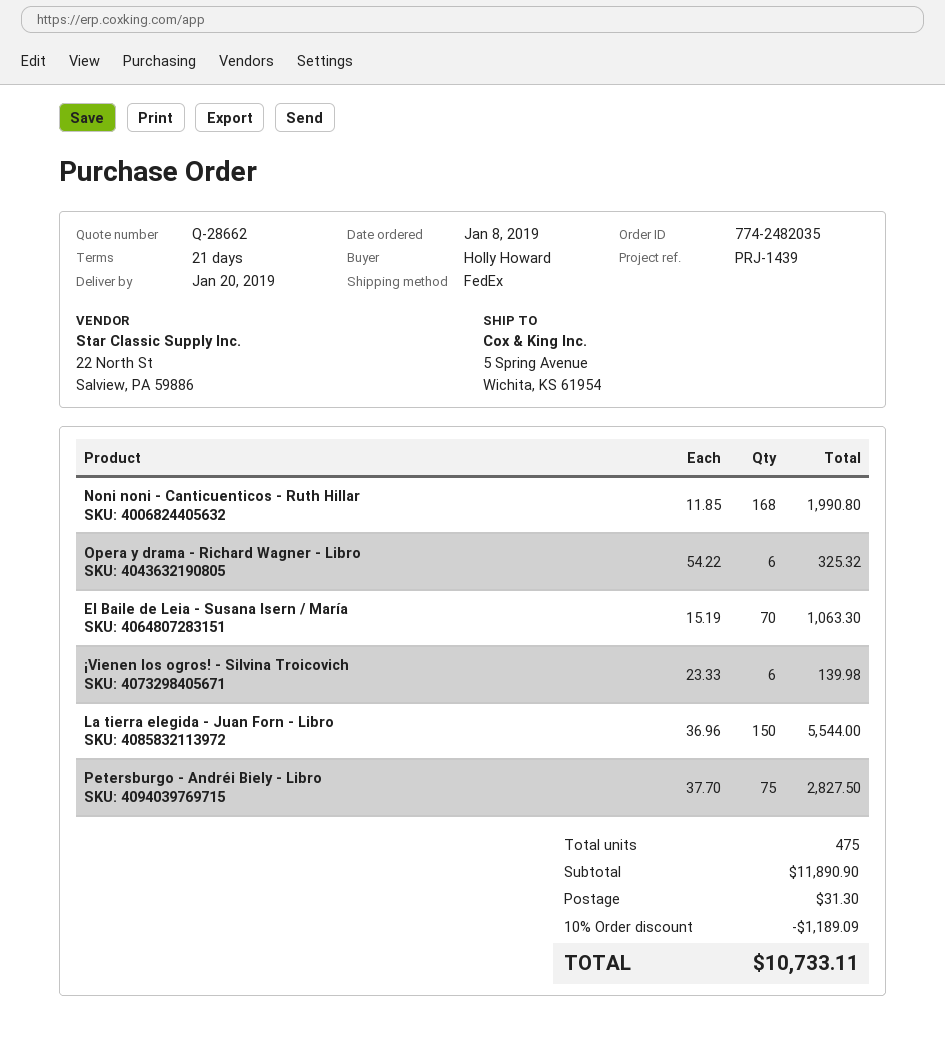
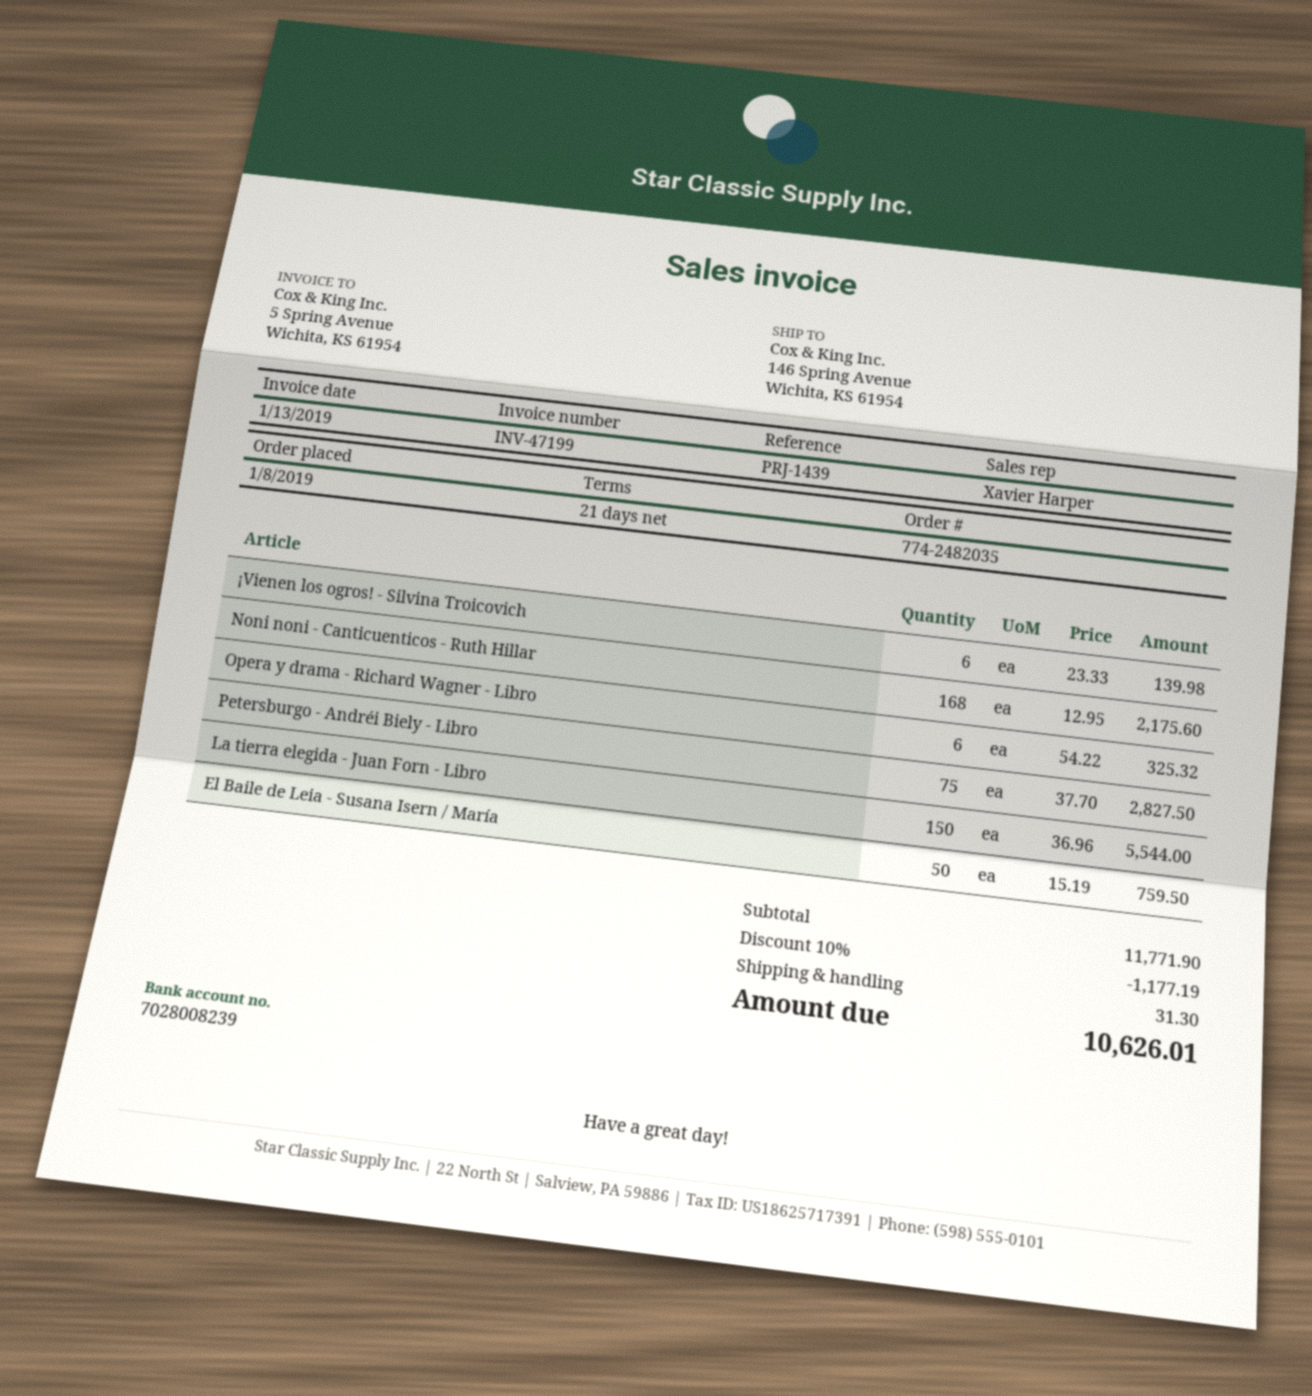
ship to: 5 Spring Avenue, Wichita, KS 61954 -> 146 Spring Avenue, Wichita, KS 61954
Noni noni - Canticuenticos - Ruth Hillar: 168 x 11.85 = 1990.80 -> 168 x 12.95 = 2175.60
El Baile de Leia - Susana Isern / María: 70 x 15.19 = 1063.30 -> 50 x 15.19 = 759.50
subtotal: 11890.90 -> 11771.90
discount: 10% = 1189.09 -> 10% = 1177.19
total: 10733.11 -> 10626.01

